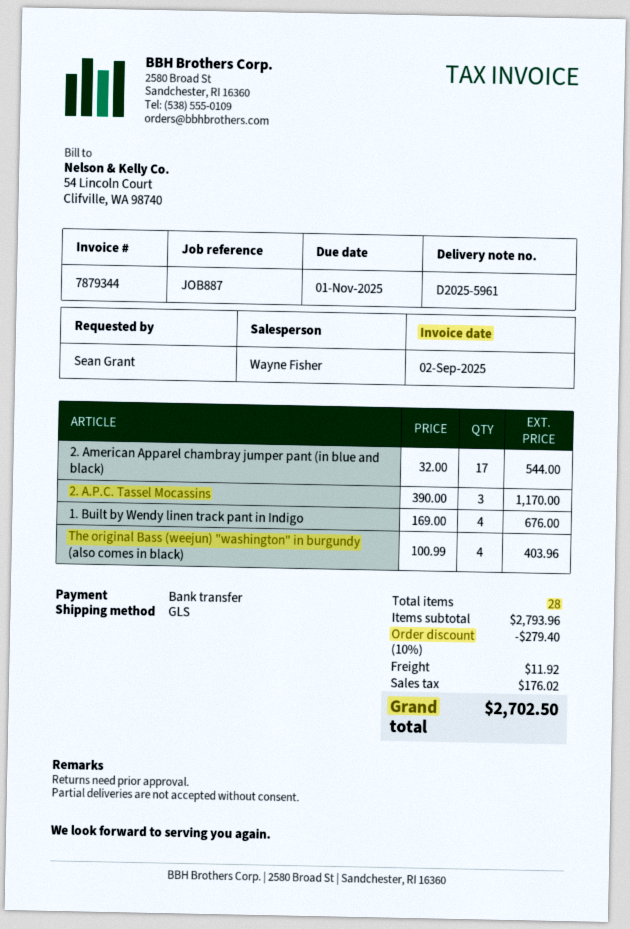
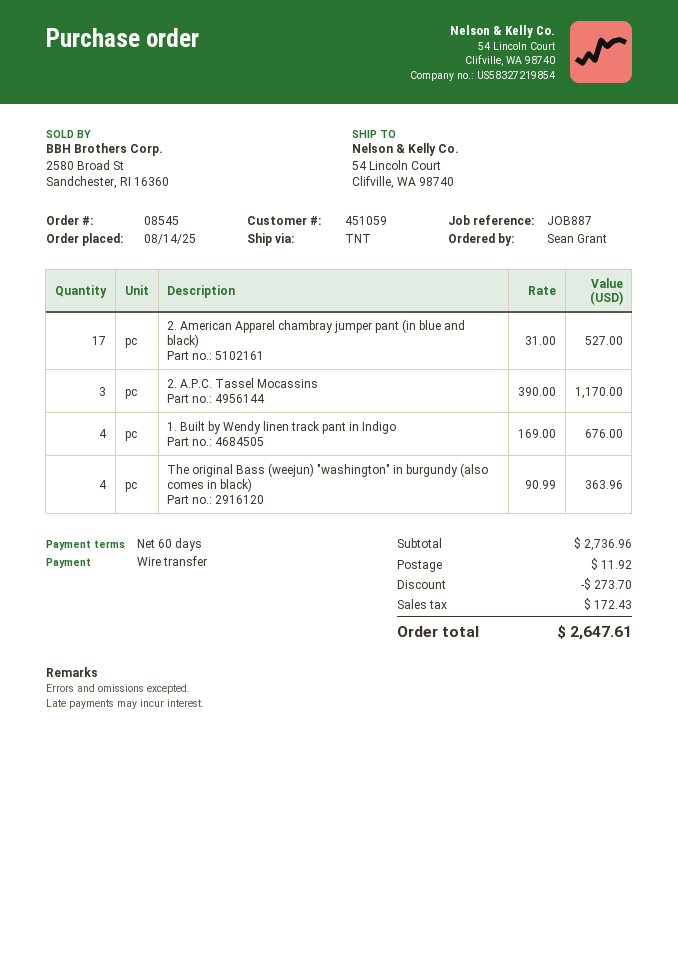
shipping method: GLS -> TNT
2. American Apparel chambray jumper pant (in blue and black): 17 x 32.00 = 544.00 -> 17 x 31.00 = 527.00
The original Bass (weejun) "washington" in burgundy (also comes in black): 4 x 100.99 = 403.96 -> 4 x 90.99 = 363.96
subtotal: 2793.96 -> 2736.96
discount: 279.40 -> 273.70
tax: 176.02 -> 172.43
total: 2702.50 -> 2647.61

